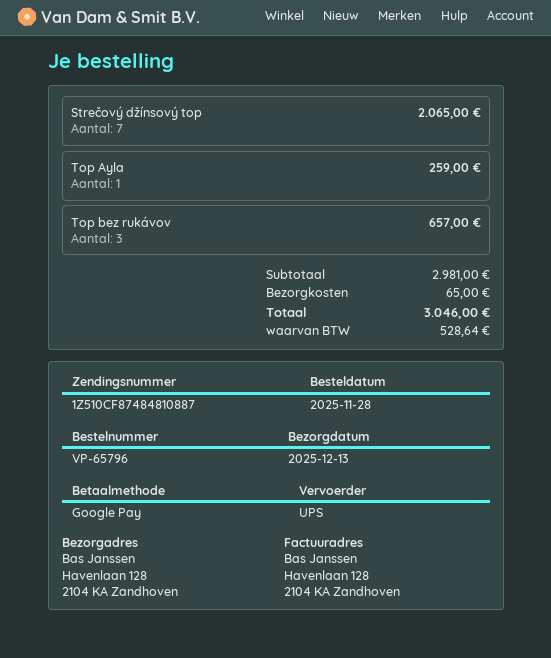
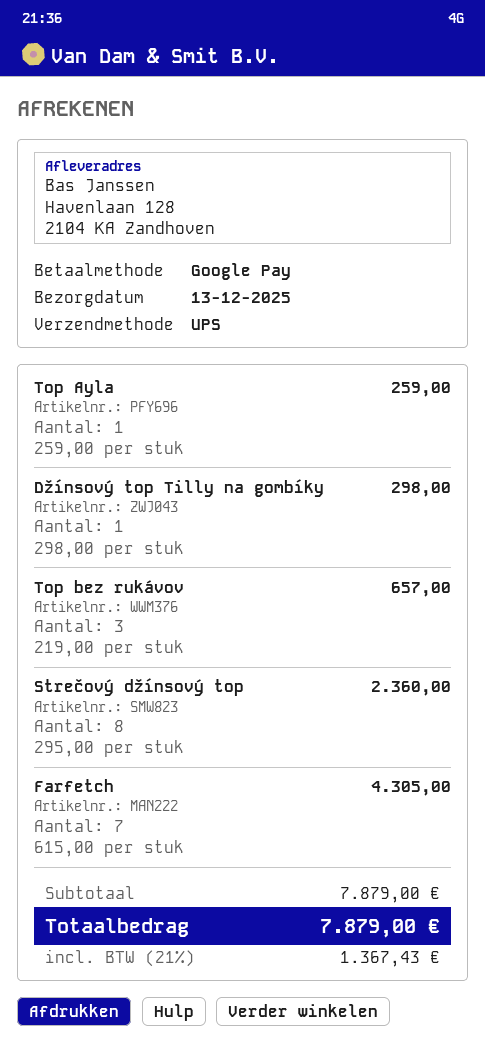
Strečový džínsový top: 7 for 2065.00 -> 8 for 2360.00
Džínsový top Tilly na gombíky: none -> 1 for 298.00
Farfetch: none -> 7 for 4305.00
subtotal: 2981.00 -> 7879.00
shipping: 65.00 -> none
tax: 528.64 -> 1367.43
total: 3046.00 -> 7879.00

